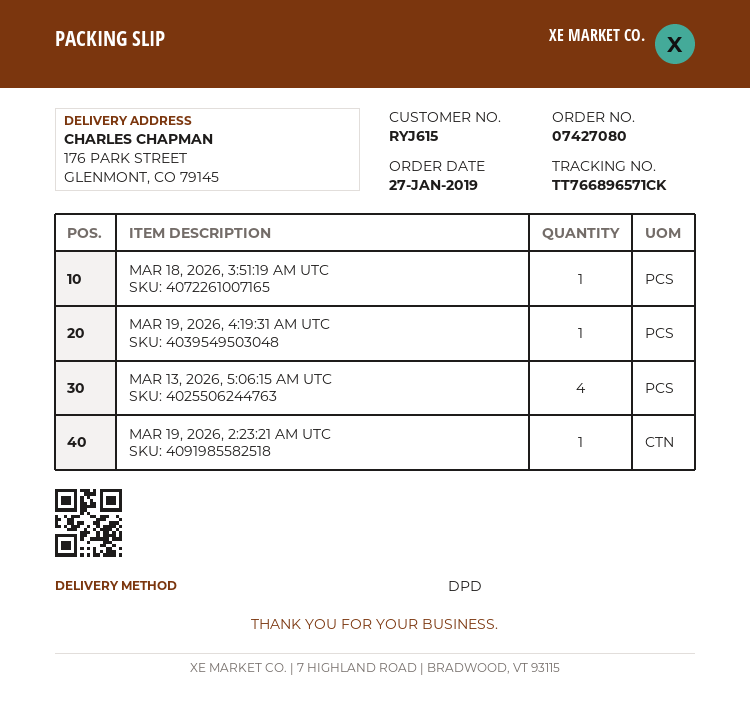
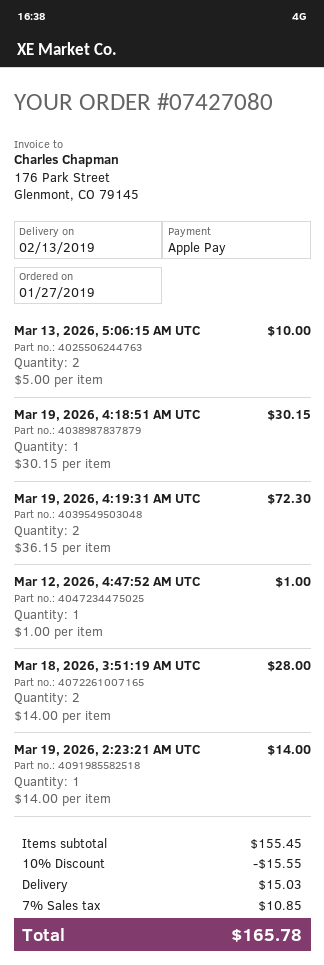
MAR 18, 2026, 3:51:19 AM UTC: 1 -> 2
MAR 19, 2026, 4:19:31 AM UTC: 1 -> 2
MAR 13, 2026, 5:06:15 AM UTC: 4 -> 2
Mar 19, 2026, 4:18:51 AM UTC: none -> 1
Mar 12, 2026, 4:47:52 AM UTC: none -> 1

